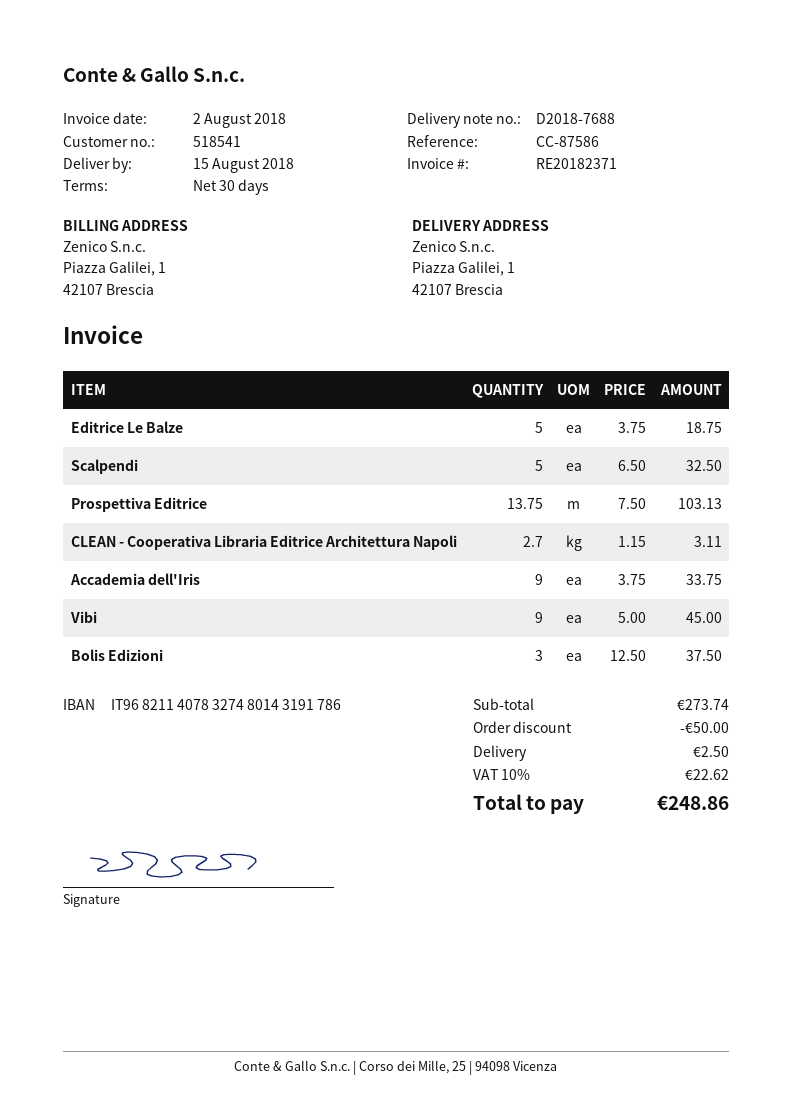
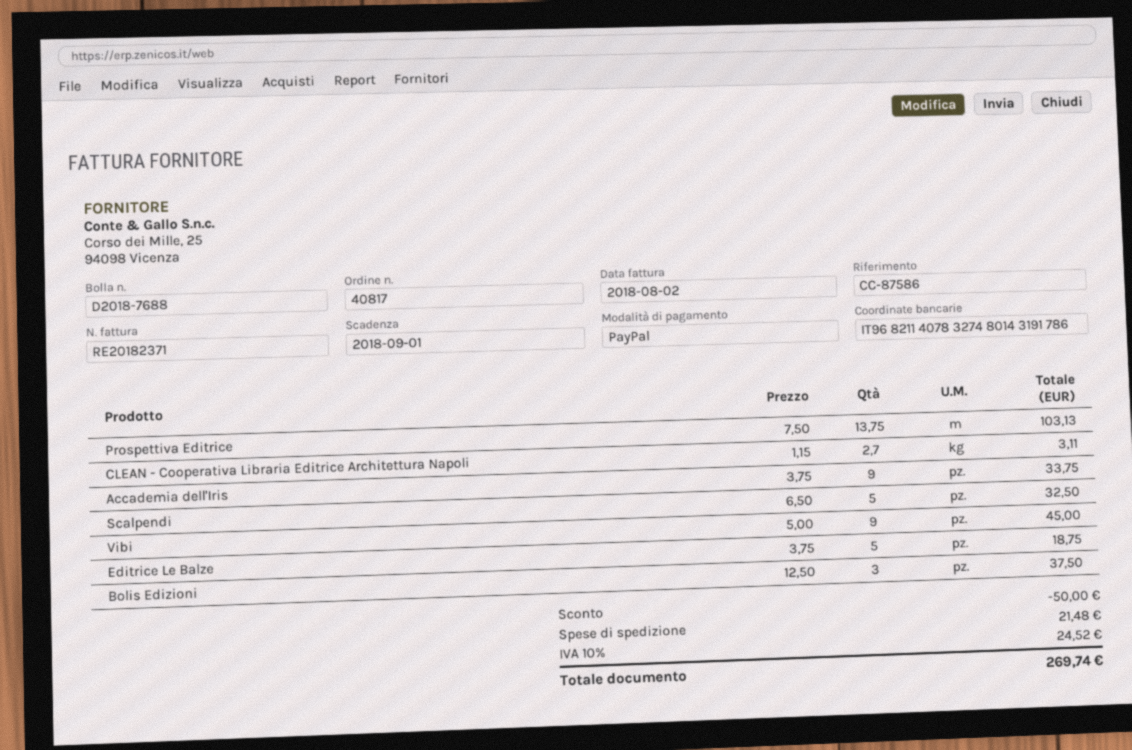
shipping: 2.50 -> 21.48
tax: 10% = 22.62 -> 10% = 24.52
total: 248.86 -> 269.74

